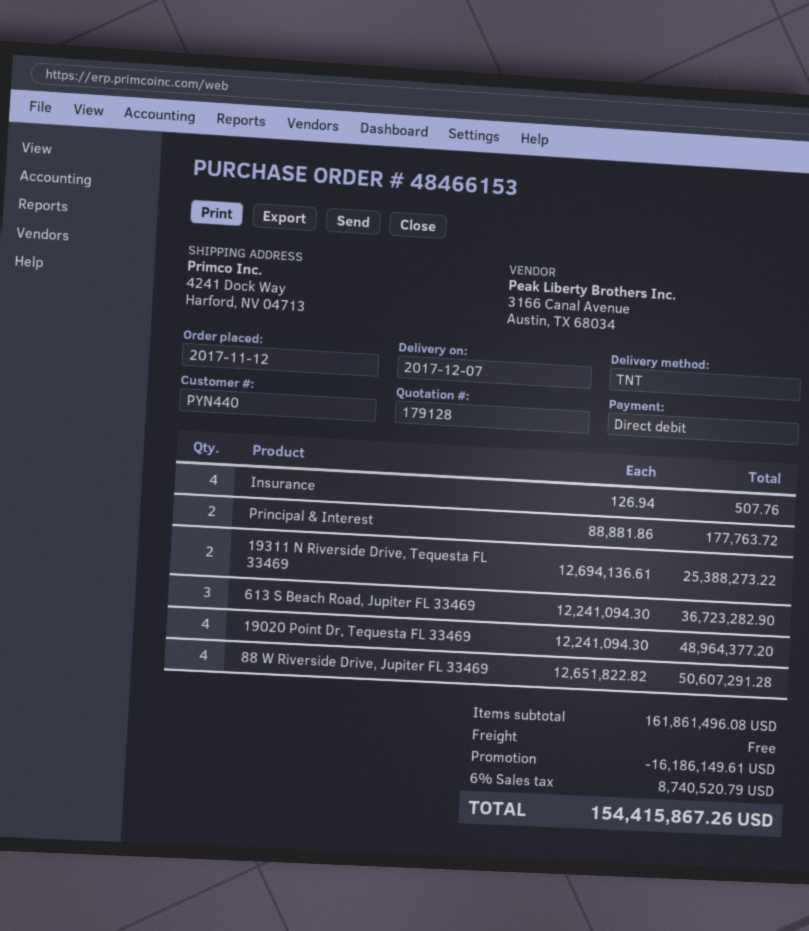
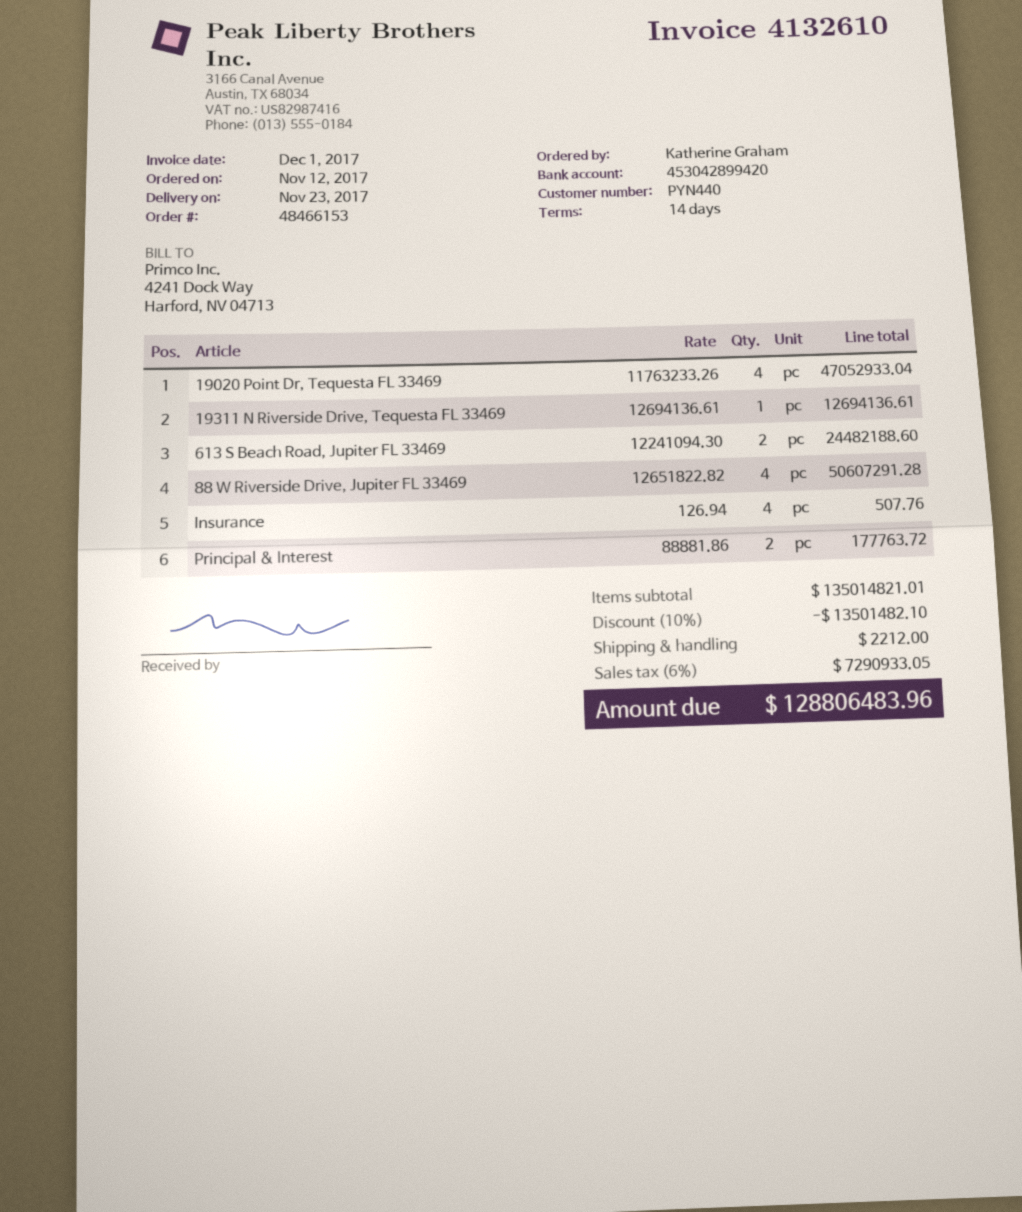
delivery date: 2017-12-07 -> 2017-11-23
19311 N Riverside Drive, Tequesta FL 33469: 2 x 12694136.61 = 25388273.22 -> 1 x 12694136.61 = 12694136.61
613 S Beach Road, Jupiter FL 33469: 3 x 12241094.30 = 36723282.90 -> 2 x 12241094.30 = 24482188.60
19020 Point Dr, Tequesta FL 33469: 4 x 12241094.30 = 48964377.20 -> 4 x 11763233.26 = 47052933.04
subtotal: 161861496.08 -> 135014821.01
discount: 16186149.61 -> 13501482.10
shipping: 0.00 -> 2212.00
tax: 6% = 8740520.79 -> 6% = 7290933.05
total: 154415867.26 -> 128806483.96

